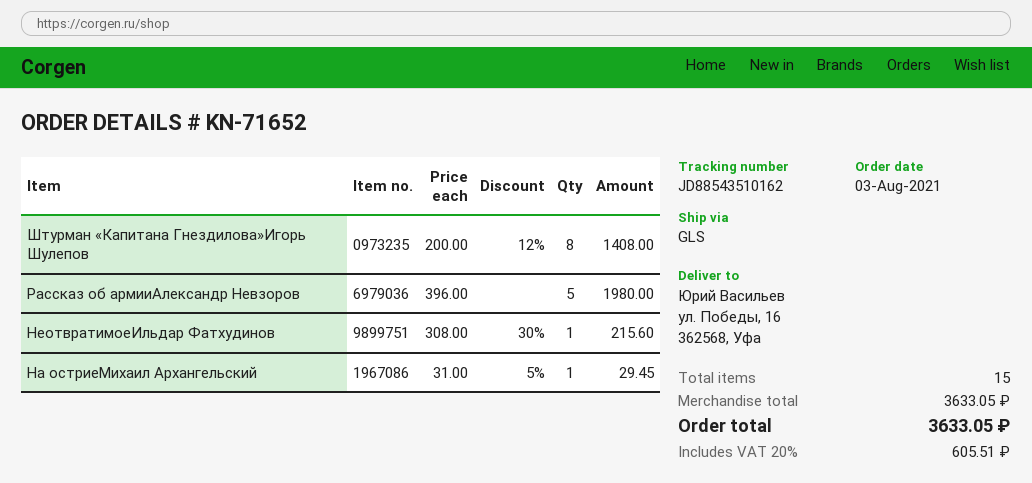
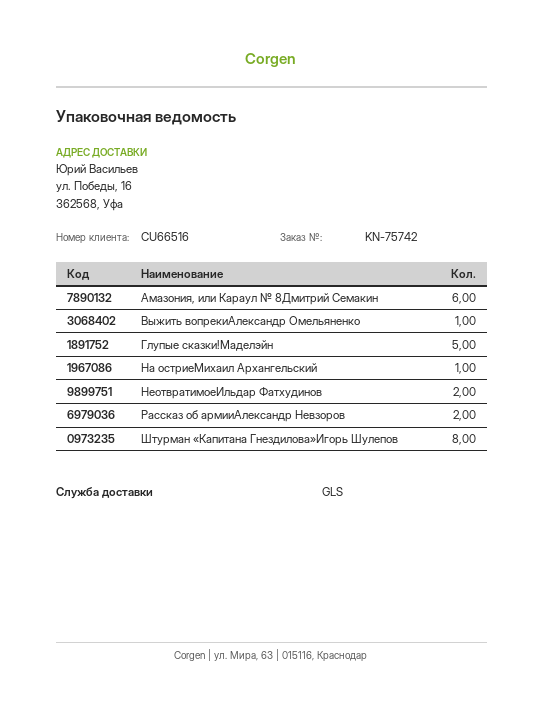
order number: KN-71652 -> KN-75742
Рассказ об армииАлександр Невзоров: 5 -> 2
НеотвратимоеИльдар Фатхудинов: 1 -> 2
Амазония, или Караул № 8Дмитрий Семакин: none -> 6
Выжить вопрекиАлександр Омельяненко: none -> 1
Глупые сказки!Маделэйн: none -> 5

